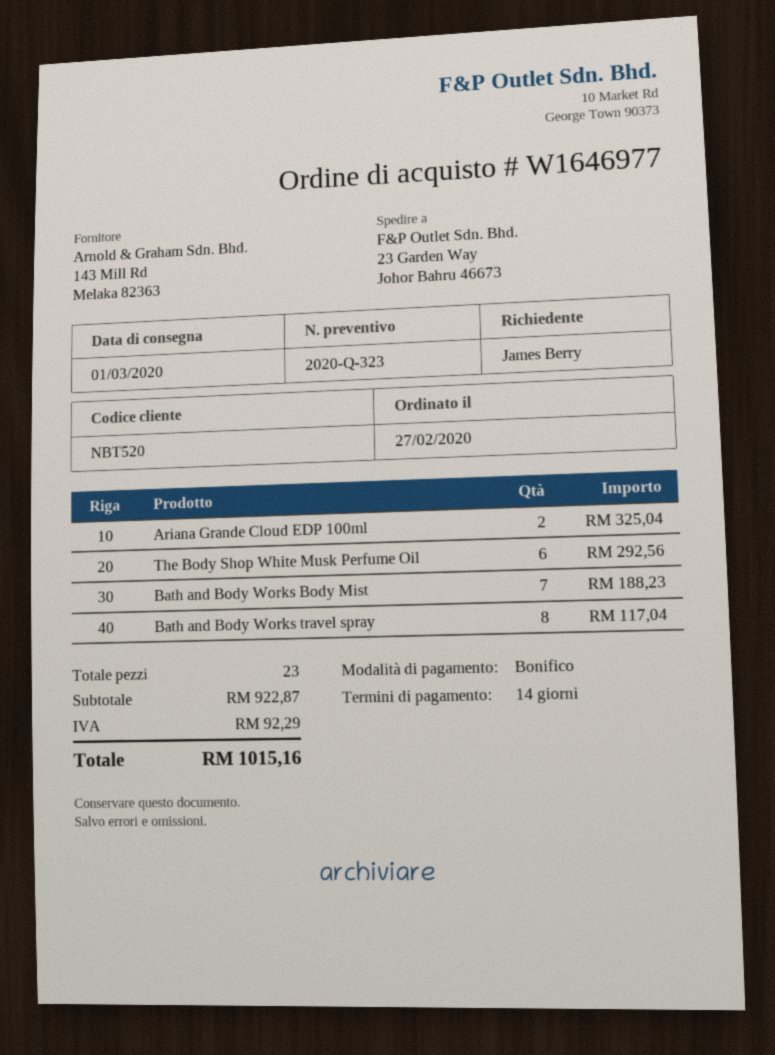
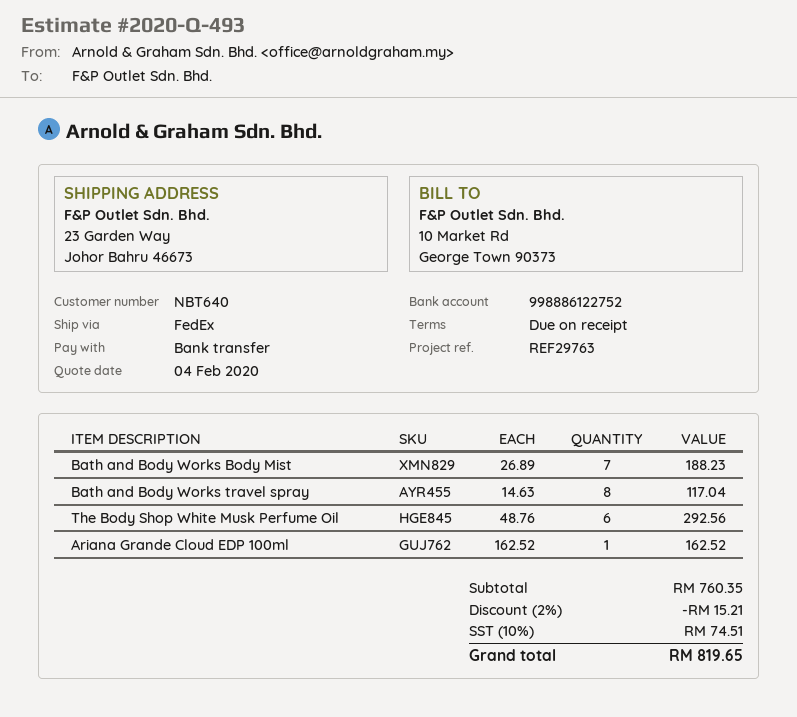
quote number: 2020-Q-323 -> 2020-Q-493
payment terms: 14 days -> on receipt
customer number: NBT520 -> NBT640
Ariana Grande Cloud EDP 100ml: 2 for 325.04 -> 1 for 162.52
subtotal: 922.87 -> 760.35
discount: none -> 2% = 15.21
tax: 92.29 -> 74.51
total: 1015.16 -> 819.65

